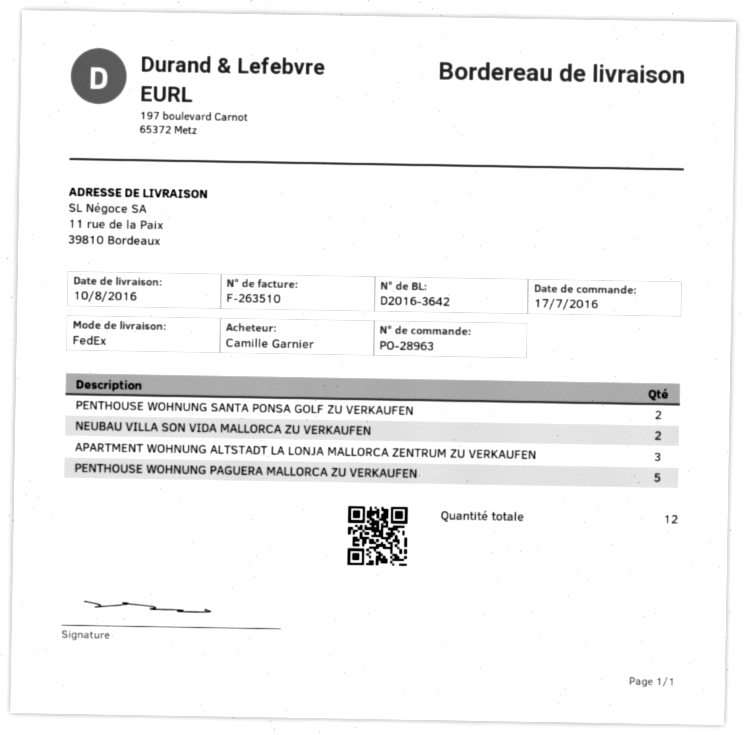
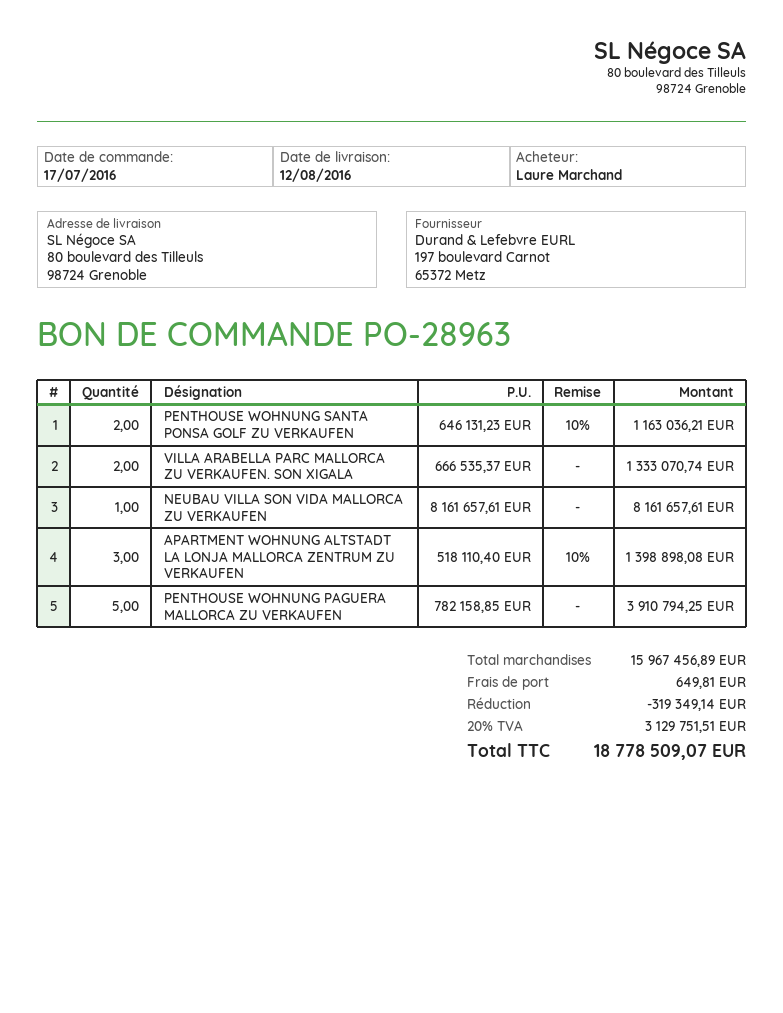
delivery date: 2016-08-10 -> 2016-08-12
ordered by: Camille Garnier -> Laure Marchand
ship to: 11 rue de la Paix, 39810 Bordeaux -> 80 boulevard des Tilleuls, 98724 Grenoble
NEUBAU VILLA SON VIDA MALLORCA ZU VERKAUFEN: 2 -> 1
VILLA ARABELLA PARC MALLORCA ZU VERKAUFEN. SON XIGALA: none -> 2

